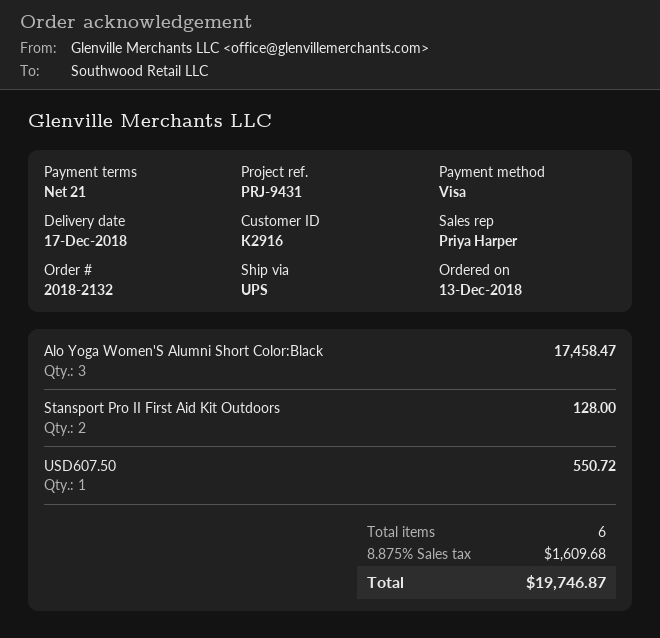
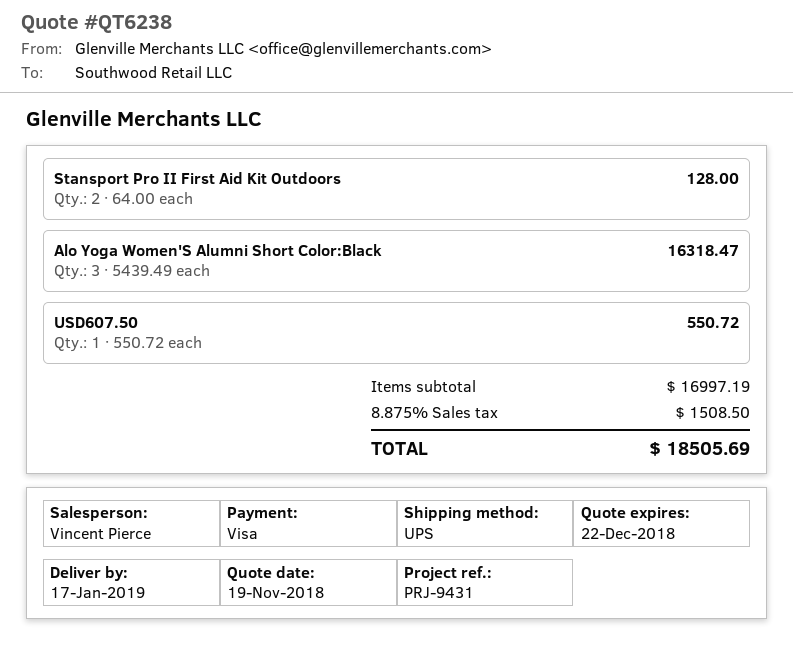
delivery date: 2018-12-17 -> 2019-01-17
sales rep: Priya Harper -> Vincent Pierce
Alo Yoga Women'S Alumni Short Color:Black: 3 for 17458.47 -> 3 for 16318.47
tax: 8.875% = 1609.68 -> 8.875% = 1508.50
total: 19746.87 -> 18505.69

